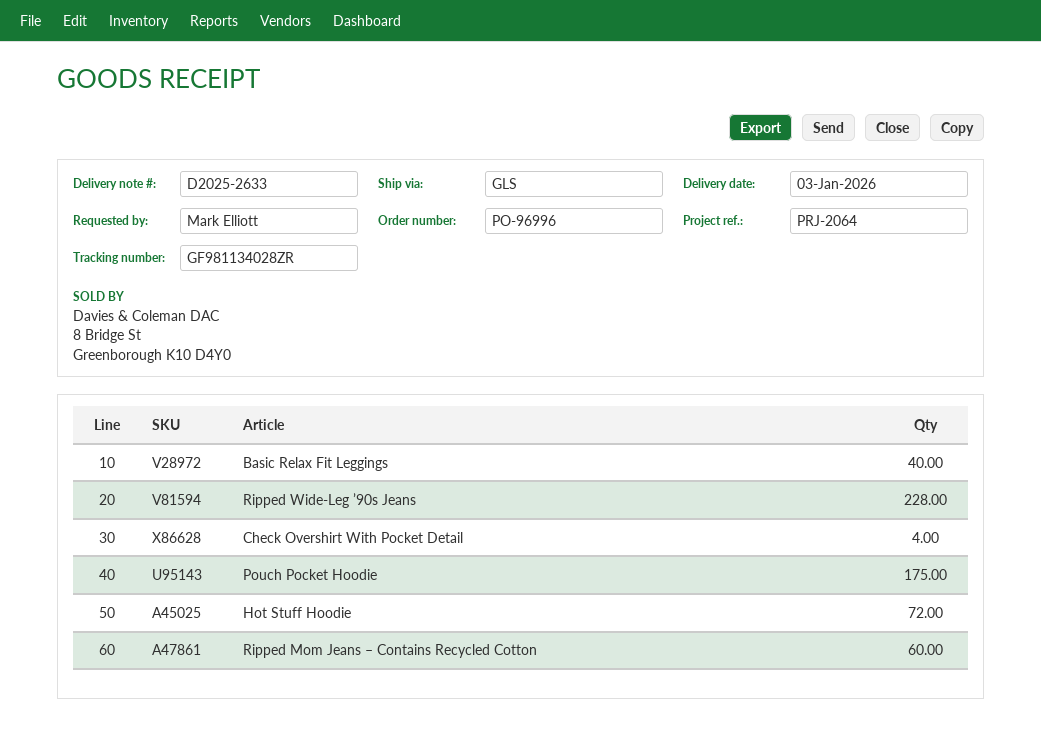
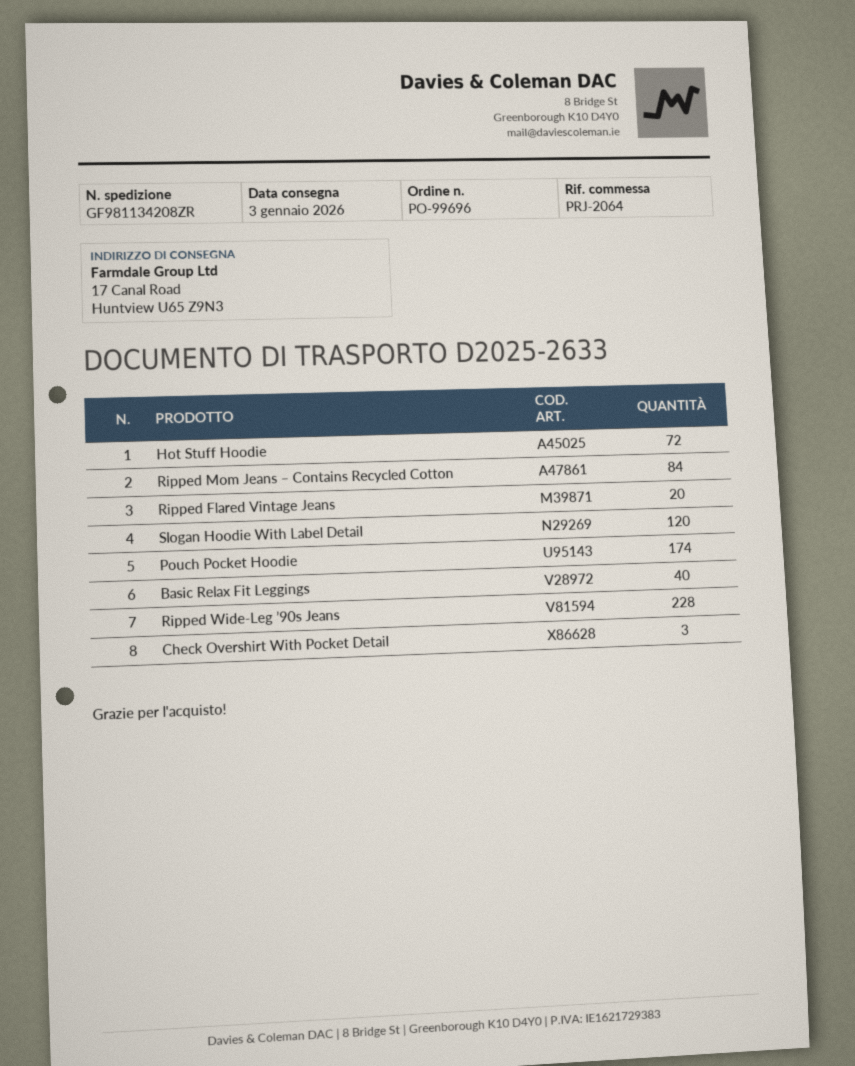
order number: PO-96996 -> PO-99696
tracking number: GF981134028ZR -> GF981134208ZR
Check Overshirt With Pocket Detail: 4 -> 3
Pouch Pocket Hoodie: 175 -> 174
Ripped Mom Jeans – Contains Recycled Cotton: 60 -> 84
Ripped Flared Vintage Jeans: none -> 20
Slogan Hoodie With Label Detail: none -> 120

